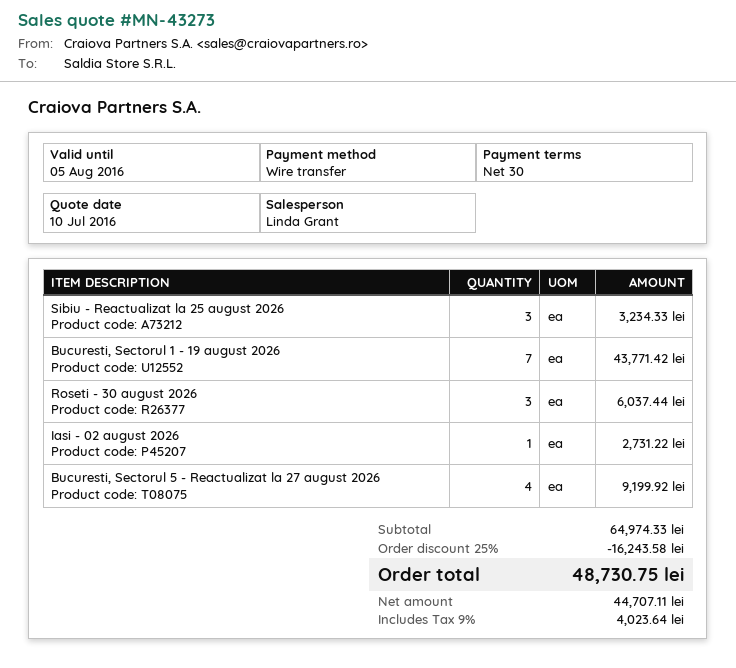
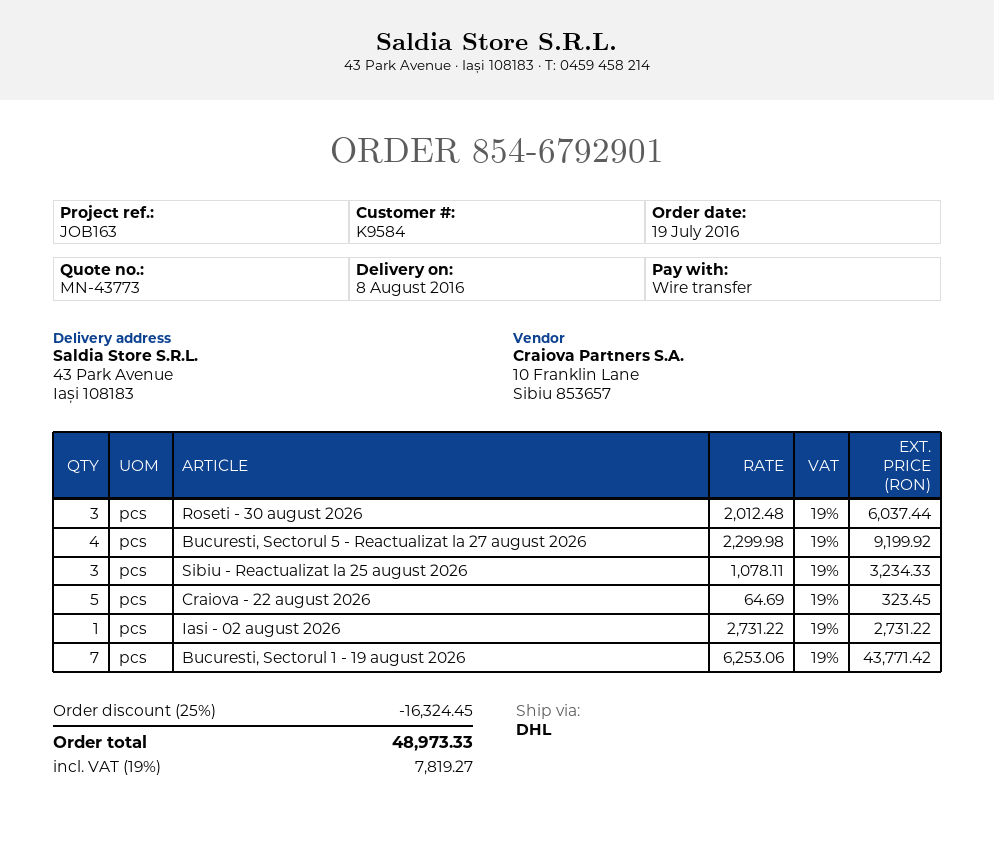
quote number: MN-43273 -> MN-43773
Craiova - 22 august 2026: none -> 5 for 323.45
discount: 25% = 16243.58 -> 25% = 16324.45
tax: 9% = 4023.64 -> 19% = 7819.27
total: 48730.75 -> 48973.33

